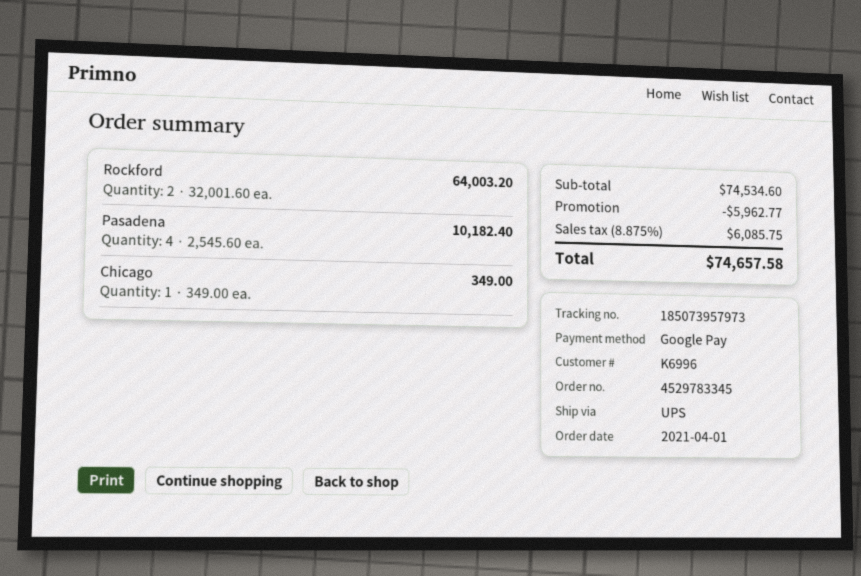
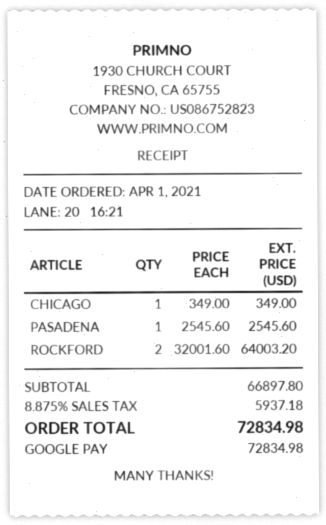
Pasadena: 4 x 2545.60 = 10182.40 -> 1 x 2545.60 = 2545.60
subtotal: 74534.60 -> 66897.80
discount: 5962.77 -> none
tax: 8.875% = 6085.75 -> 8.875% = 5937.18
total: 74657.58 -> 72834.98

